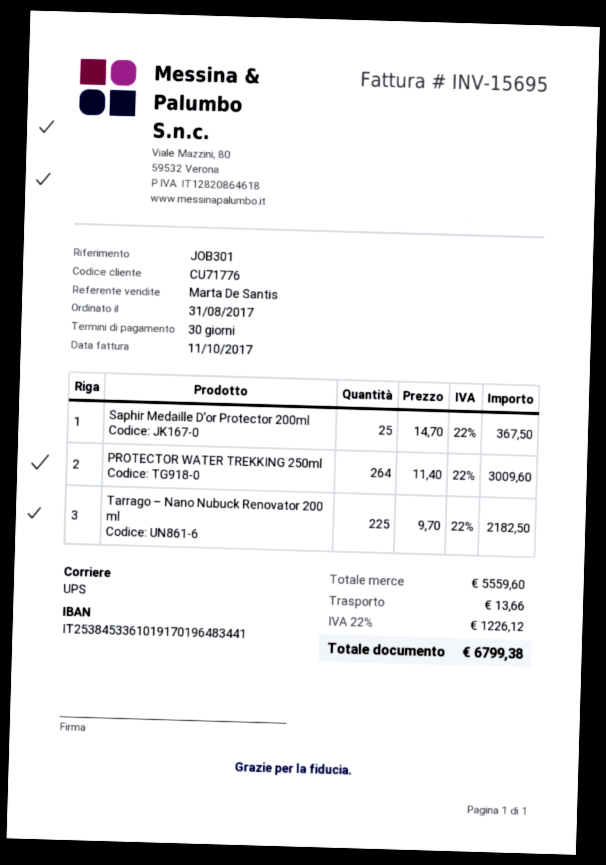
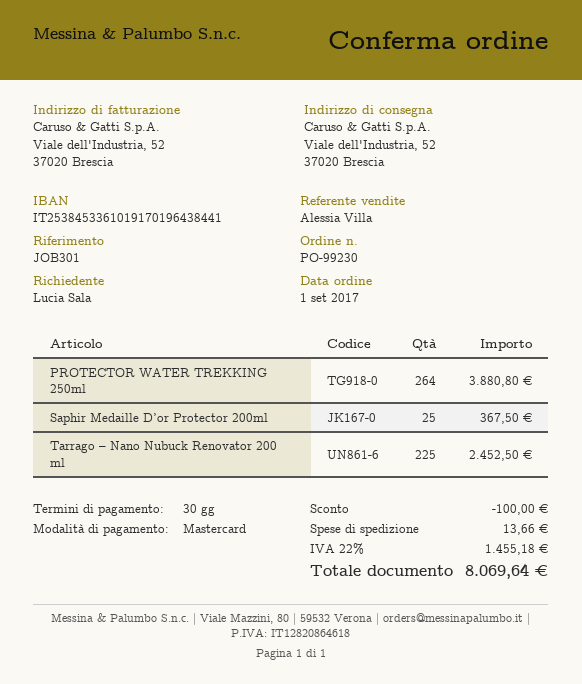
order date: 2017-08-31 -> 2017-09-01
sales rep: Marta De Santis -> Alessia Villa
bank account: IT2538453361019170196483441 -> IT2538453361019170196438441
PROTECTOR WATER TREKKING 250ml: 264 for 3009.60 -> 264 for 3880.80
Tarrago – Nano Nubuck Renovator 200 ml: 225 for 2182.50 -> 225 for 2452.50
discount: none -> 100.00
tax: 22% = 1226.12 -> 22% = 1455.18
total: 6799.38 -> 8069.64

